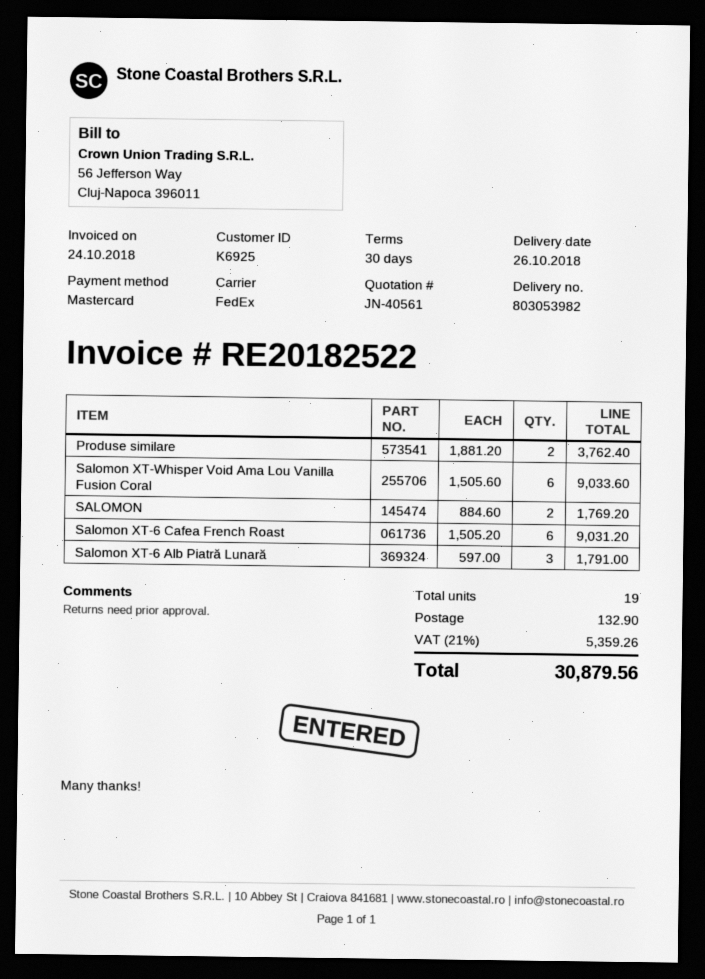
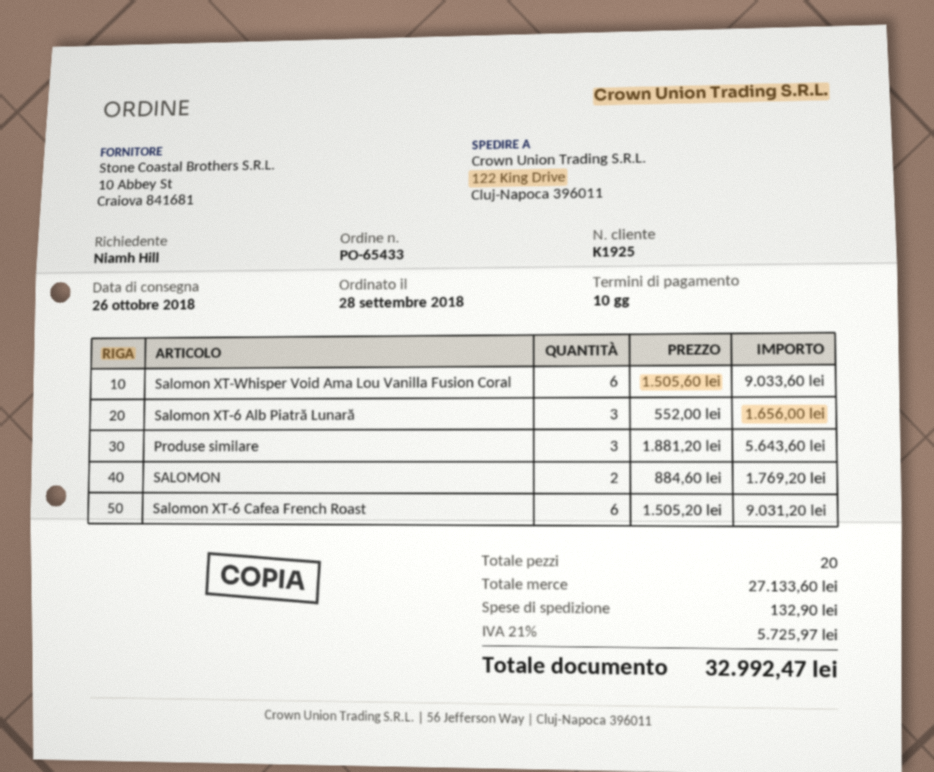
payment terms: 30 days -> 10 days
customer number: K6925 -> K1925
Produse similare: 2 x 1881.20 = 3762.40 -> 3 x 1881.20 = 5643.60
Salomon XT-6 Alb Piatră Lunară: 3 x 597.00 = 1791.00 -> 3 x 552.00 = 1656.00
total quantity: 19 -> 20
tax: 21% = 5359.26 -> 21% = 5725.97
total: 30879.56 -> 32992.47

